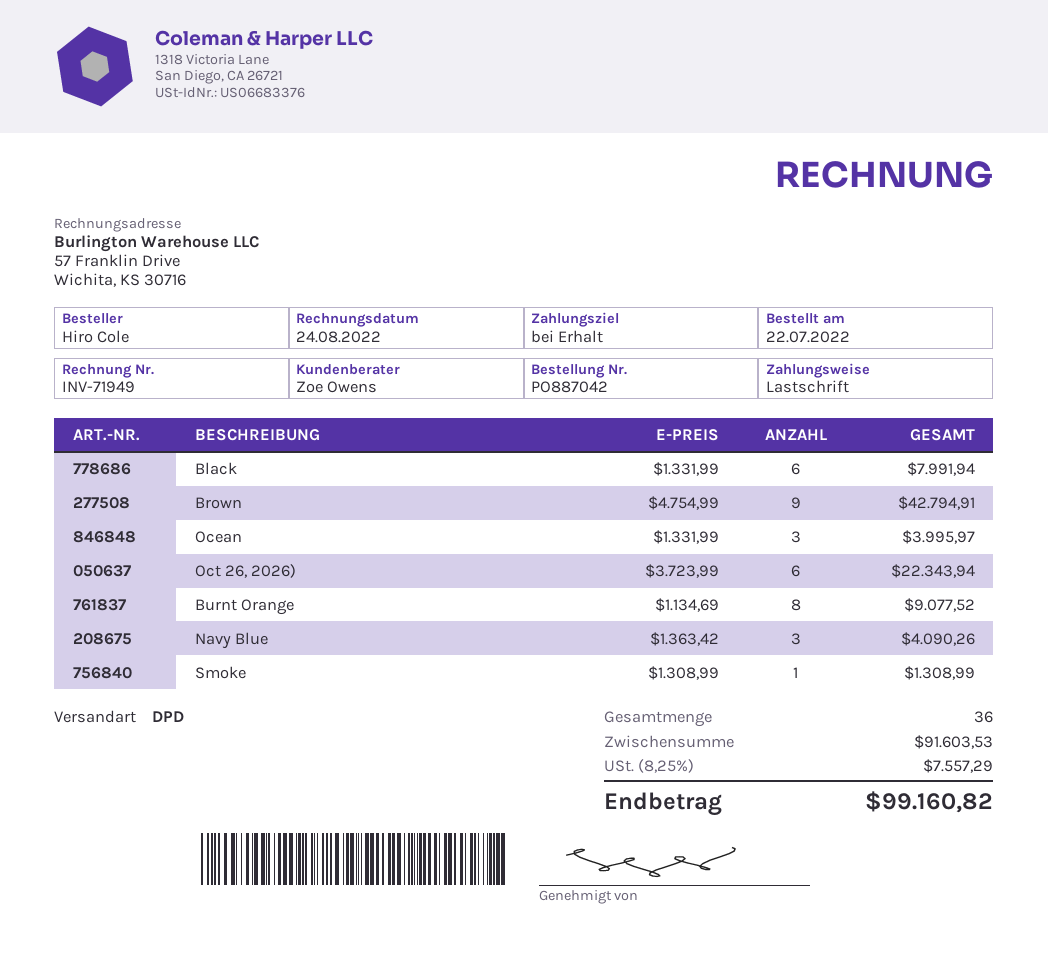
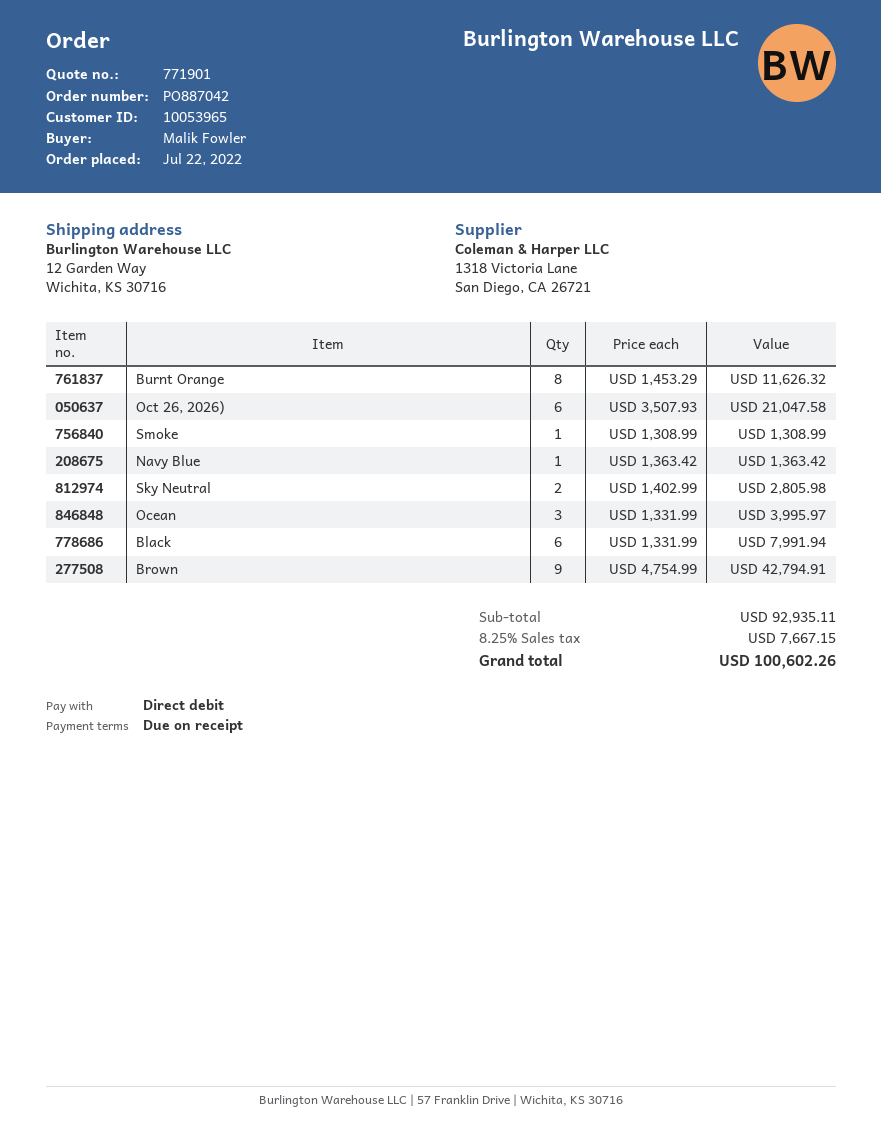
ordered by: Hiro Cole -> Malik Fowler
Oct 26, 2026): 6 x 3723.99 = 22343.94 -> 6 x 3507.93 = 21047.58
Burnt Orange: 8 x 1134.69 = 9077.52 -> 8 x 1453.29 = 11626.32
Navy Blue: 3 x 1363.42 = 4090.26 -> 1 x 1363.42 = 1363.42
Sky Neutral: none -> 2 x 1402.99 = 2805.98
subtotal: 91603.53 -> 92935.11
tax: 8.25% = 7557.29 -> 8.25% = 7667.15
total: 99160.82 -> 100602.26

